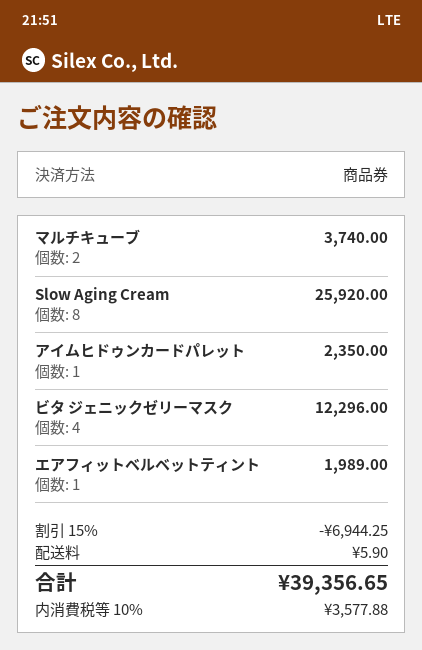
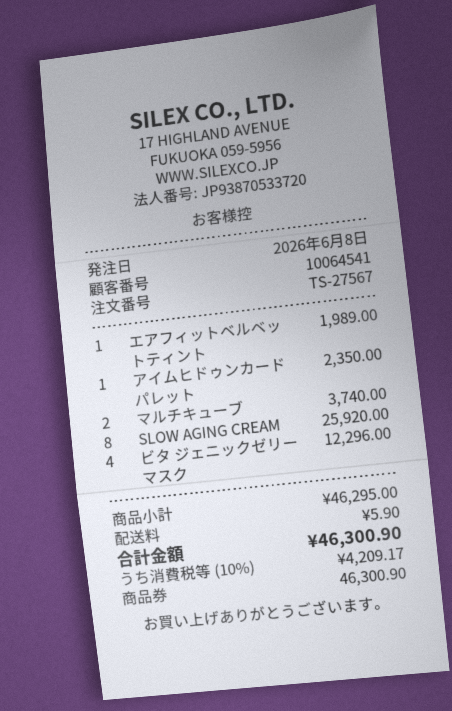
discount: 15% = 6944.25 -> none
tax: 10% = 3577.88 -> 10% = 4209.17
total: 39356.65 -> 46300.90

